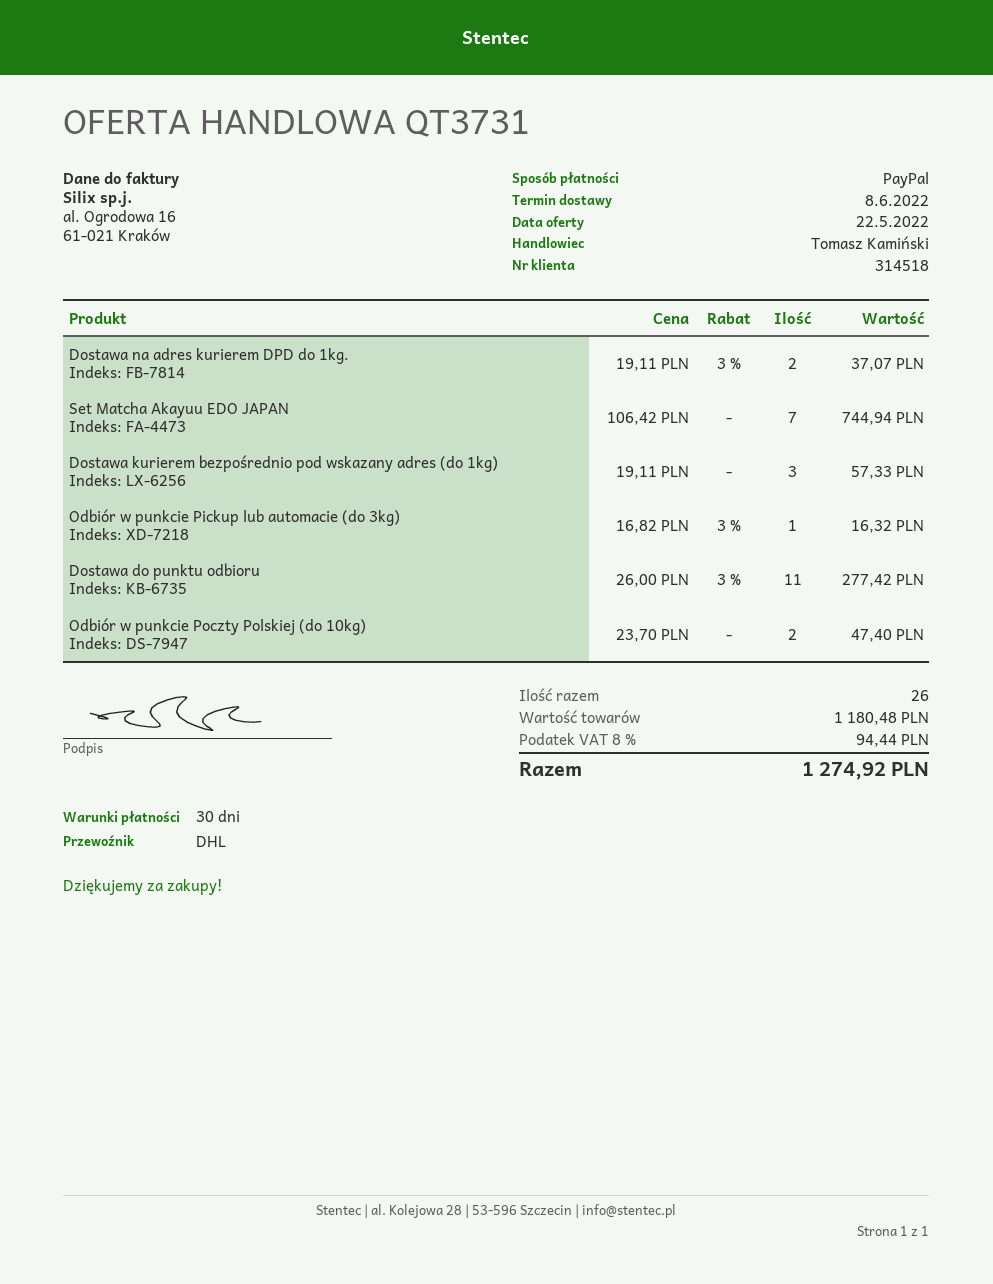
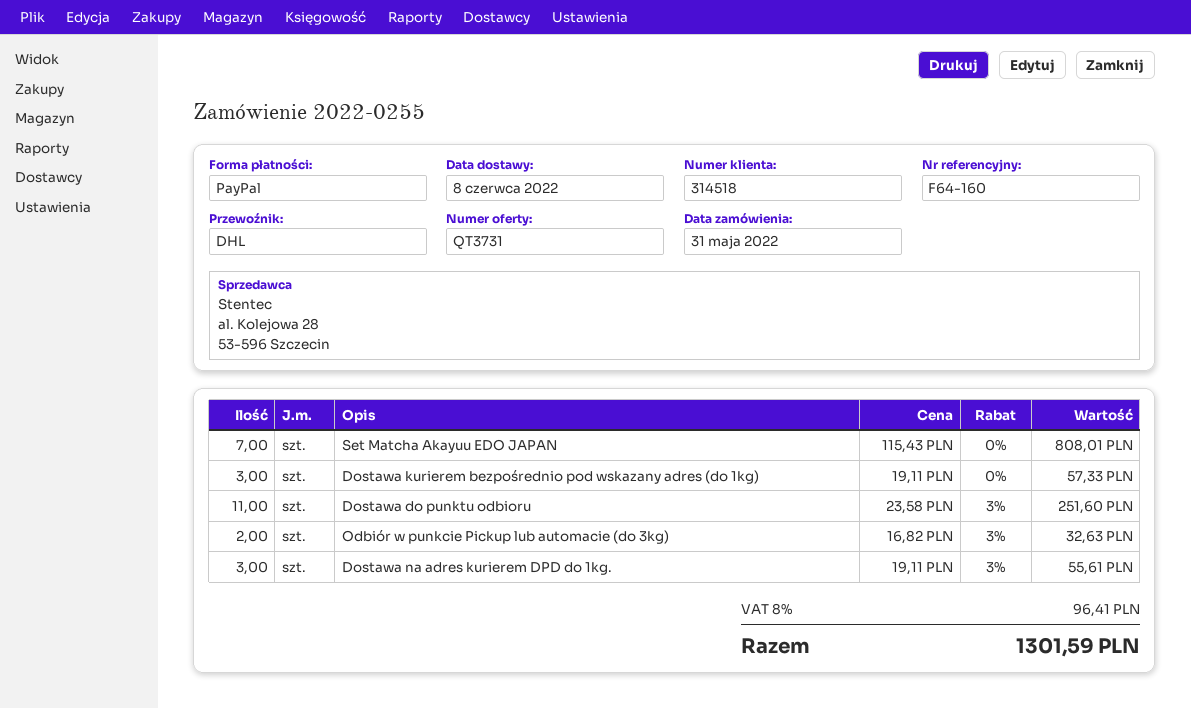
Dostawa na adres kurierem DPD do 1kg.: 2 x 19.11 - 3% = 37.07 -> 3 x 19.11 - 3% = 55.61
Set Matcha Akayuu EDO JAPAN: 7 x 106.42 = 744.94 -> 7 x 115.43 = 808.01
Odbiór w punkcie Pickup lub automacie (do 3kg): 1 x 16.82 - 3% = 16.32 -> 2 x 16.82 - 3% = 32.63
Dostawa do punktu odbioru: 11 x 26.00 - 3% = 277.42 -> 11 x 23.58 - 3% = 251.60
Odbiór w punkcie Poczty Polskiej (do 10kg): 2 x 23.70 = 47.40 -> none
tax: 8% = 94.44 -> 8% = 96.41
total: 1274.92 -> 1301.59

